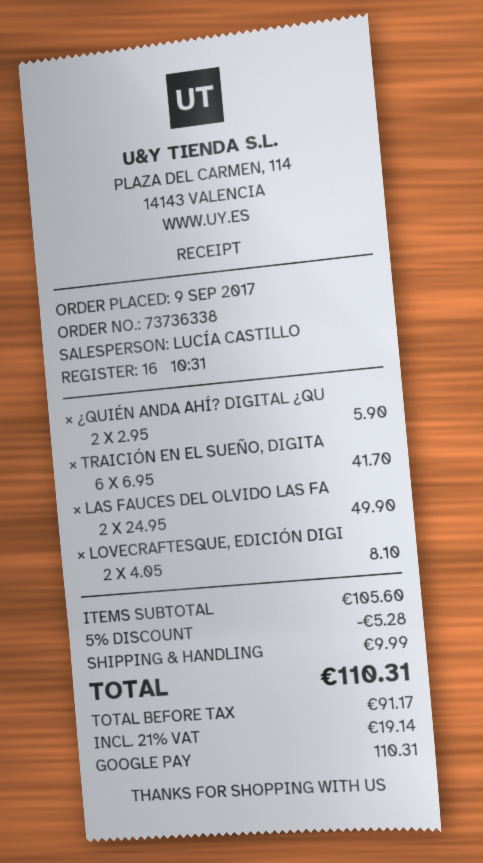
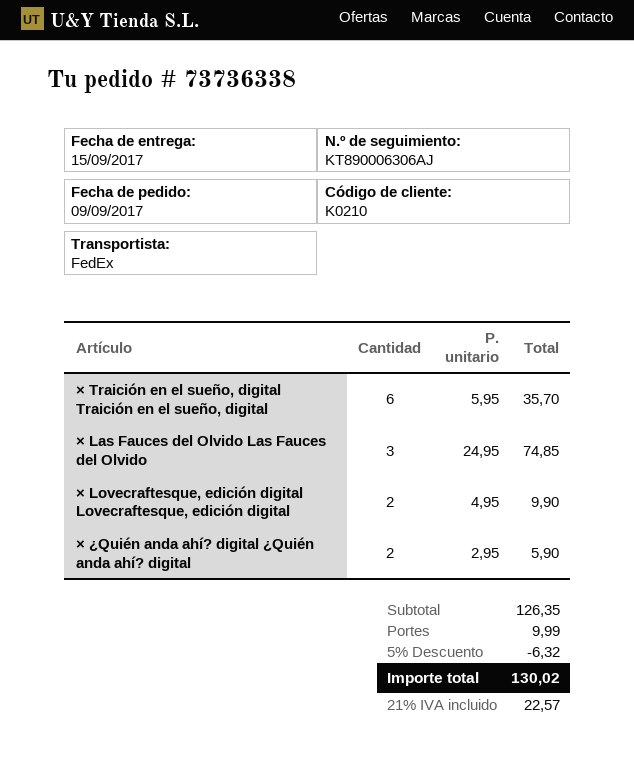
× TRAICIÓN EN EL SUEÑO, DIGITA: 6 x 6.95 = 41.70 -> 6 x 5.95 = 35.70
× LAS FAUCES DEL OLVIDO LAS FA: 2 x 24.95 = 49.90 -> 3 x 24.95 = 74.85
× LOVECRAFTESQUE, EDICIÓN DIGI: 2 x 4.05 = 8.10 -> 2 x 4.95 = 9.90
subtotal: 105.60 -> 126.35
discount: 5% = 5.28 -> 5% = 6.32
tax: 21% = 19.14 -> 21% = 22.57
total: 110.31 -> 130.02

